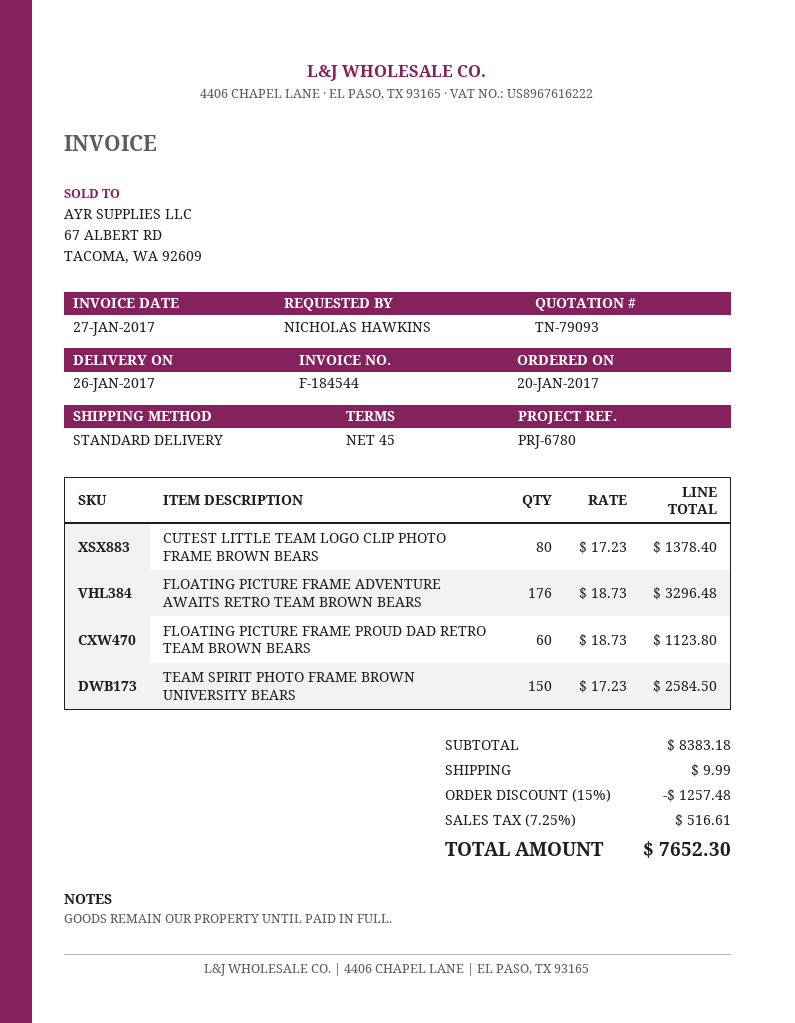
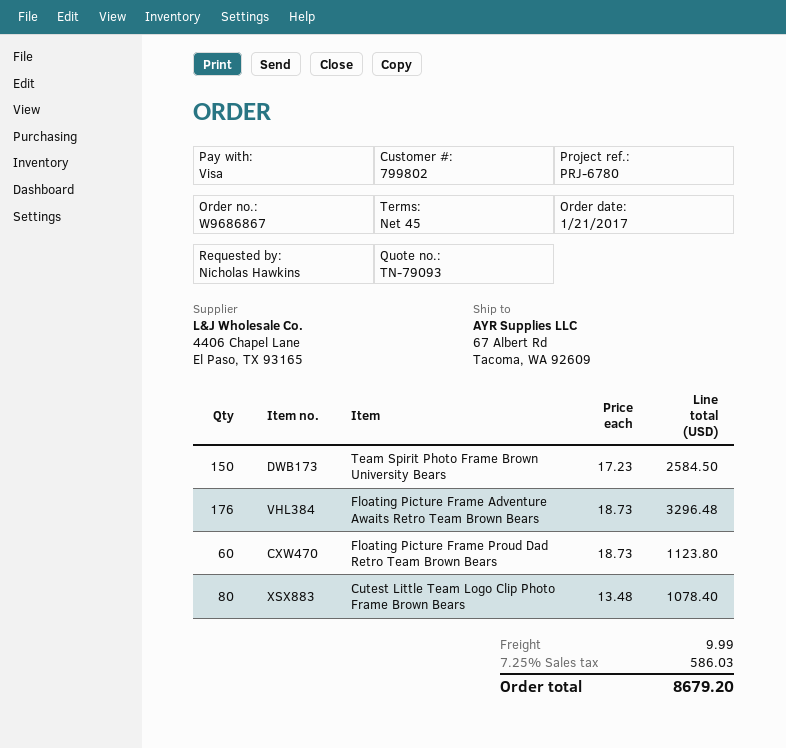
order date: 2017-01-20 -> 2017-01-21
CUTEST LITTLE TEAM LOGO CLIP PHOTO FRAME BROWN BEARS: 80 x 17.23 = 1378.40 -> 80 x 13.48 = 1078.40
discount: 15% = 1257.48 -> none
tax: 7.25% = 516.61 -> 7.25% = 586.03
total: 7652.30 -> 8679.20

